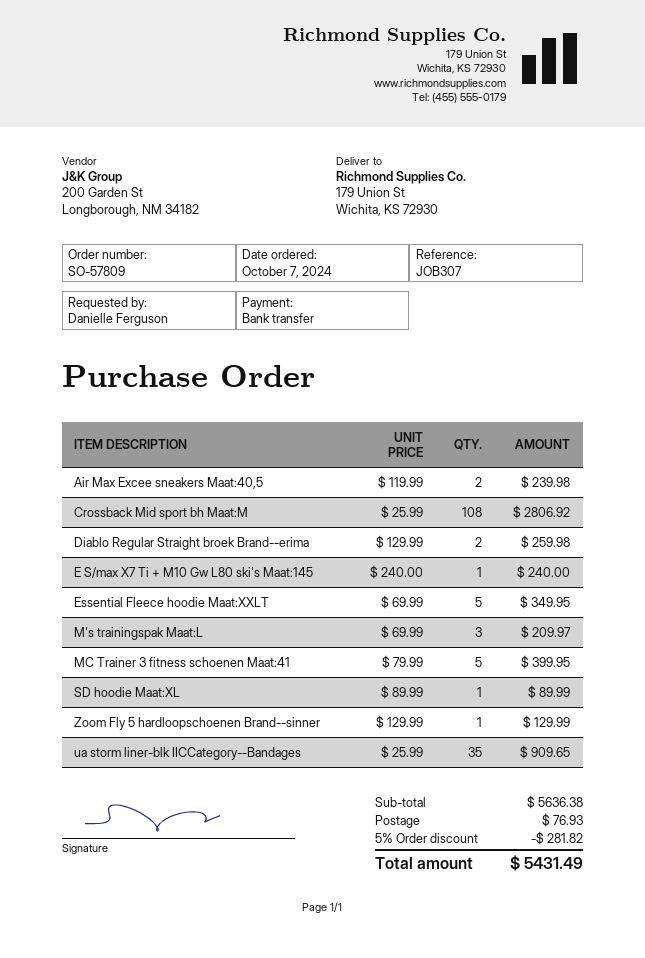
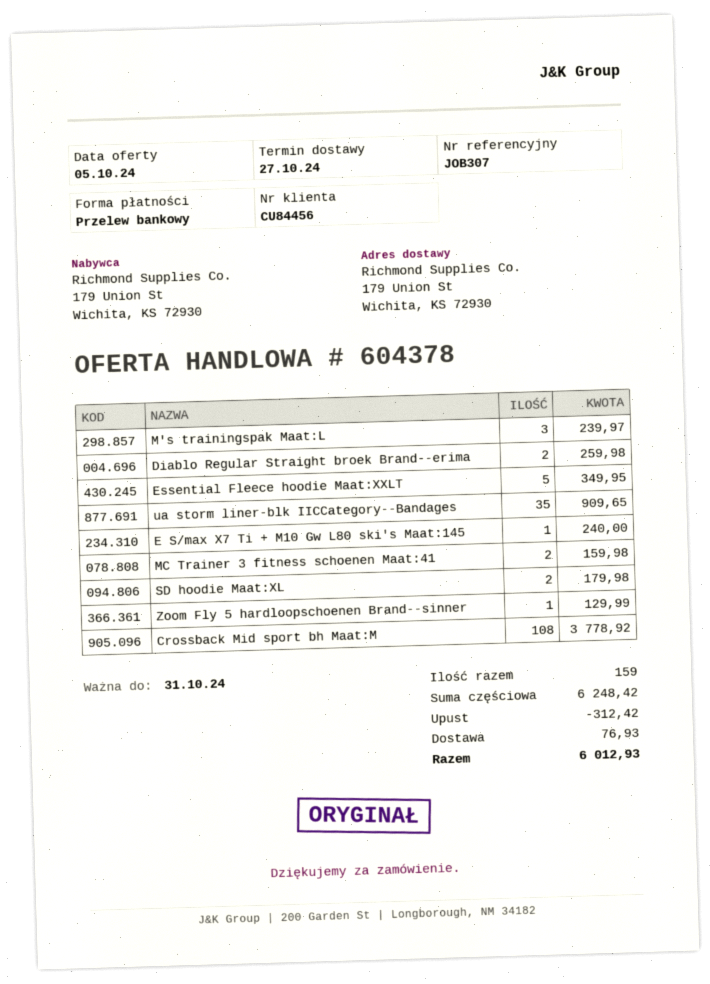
Air Max Excee sneakers Maat:40,5: 2 for 239.98 -> none
Crossback Mid sport bh Maat:M: 108 for 2806.92 -> 108 for 3778.92
M's trainingspak Maat:L: 3 for 209.97 -> 3 for 239.97
MC Trainer 3 fitness schoenen Maat:41: 5 for 399.95 -> 2 for 159.98
SD hoodie Maat:XL: 1 for 89.99 -> 2 for 179.98
subtotal: 5636.38 -> 6248.42
discount: 281.82 -> 312.42
total: 5431.49 -> 6012.93

